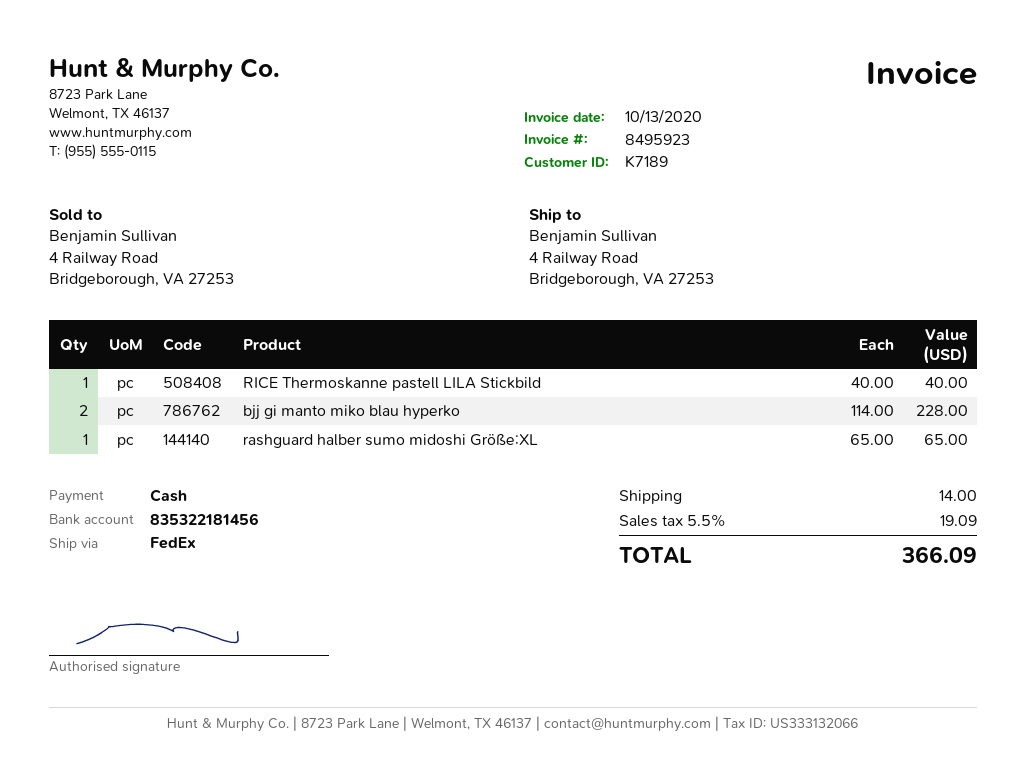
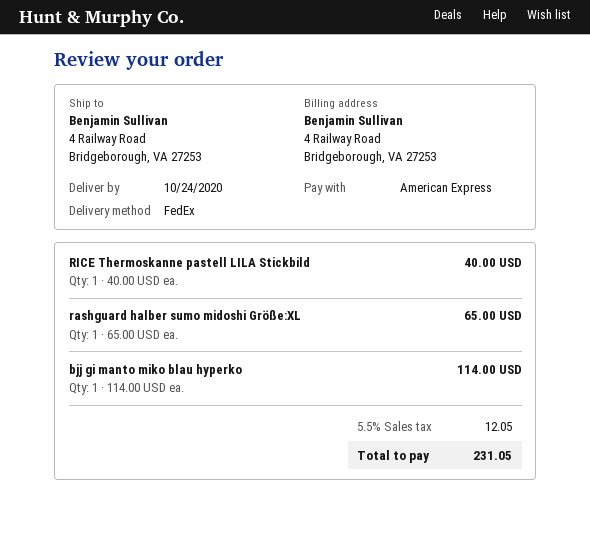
payment method: cash -> American Express
bjj gi manto miko blau hyperko: 2 x 114.00 = 228.00 -> 1 x 114.00 = 114.00
shipping: 14.00 -> none
tax: 5.5% = 19.09 -> 5.5% = 12.05
total: 366.09 -> 231.05

